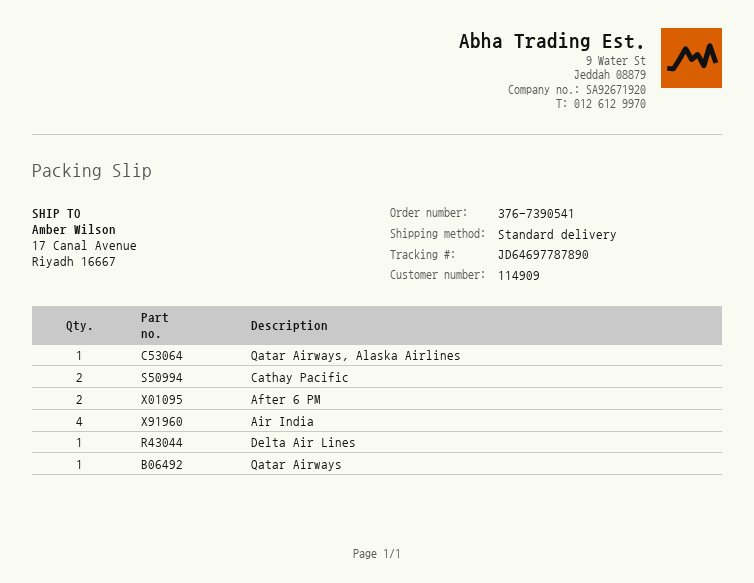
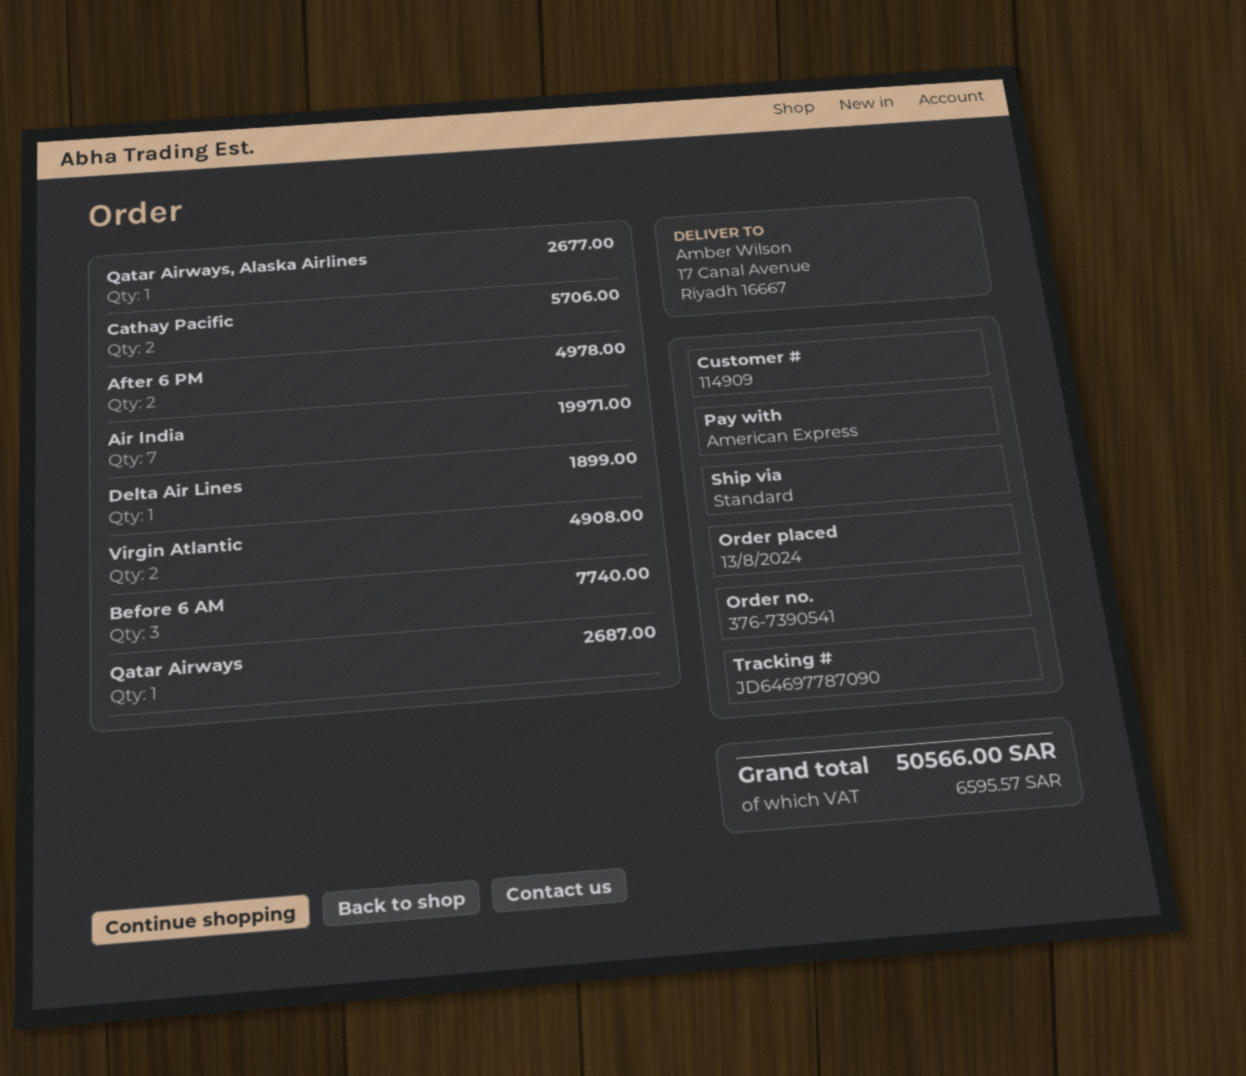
tracking number: JD64697787890 -> JD64697787090
Air India: 4 -> 7
Virgin Atlantic: none -> 2
Before 6 AM: none -> 3

